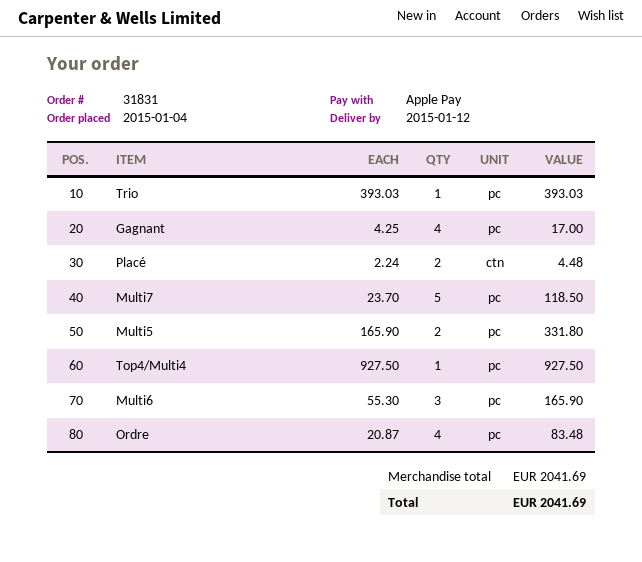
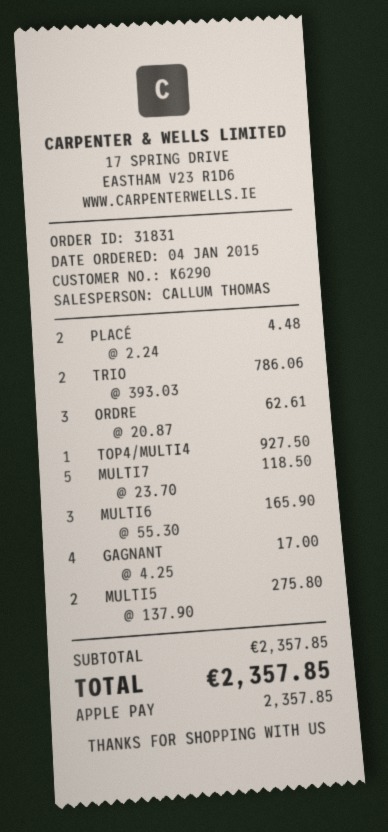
Trio: 1 x 393.03 = 393.03 -> 2 x 393.03 = 786.06
Multi5: 2 x 165.90 = 331.80 -> 2 x 137.90 = 275.80
Ordre: 4 x 20.87 = 83.48 -> 3 x 20.87 = 62.61
subtotal: 2041.69 -> 2357.85
total: 2041.69 -> 2357.85

